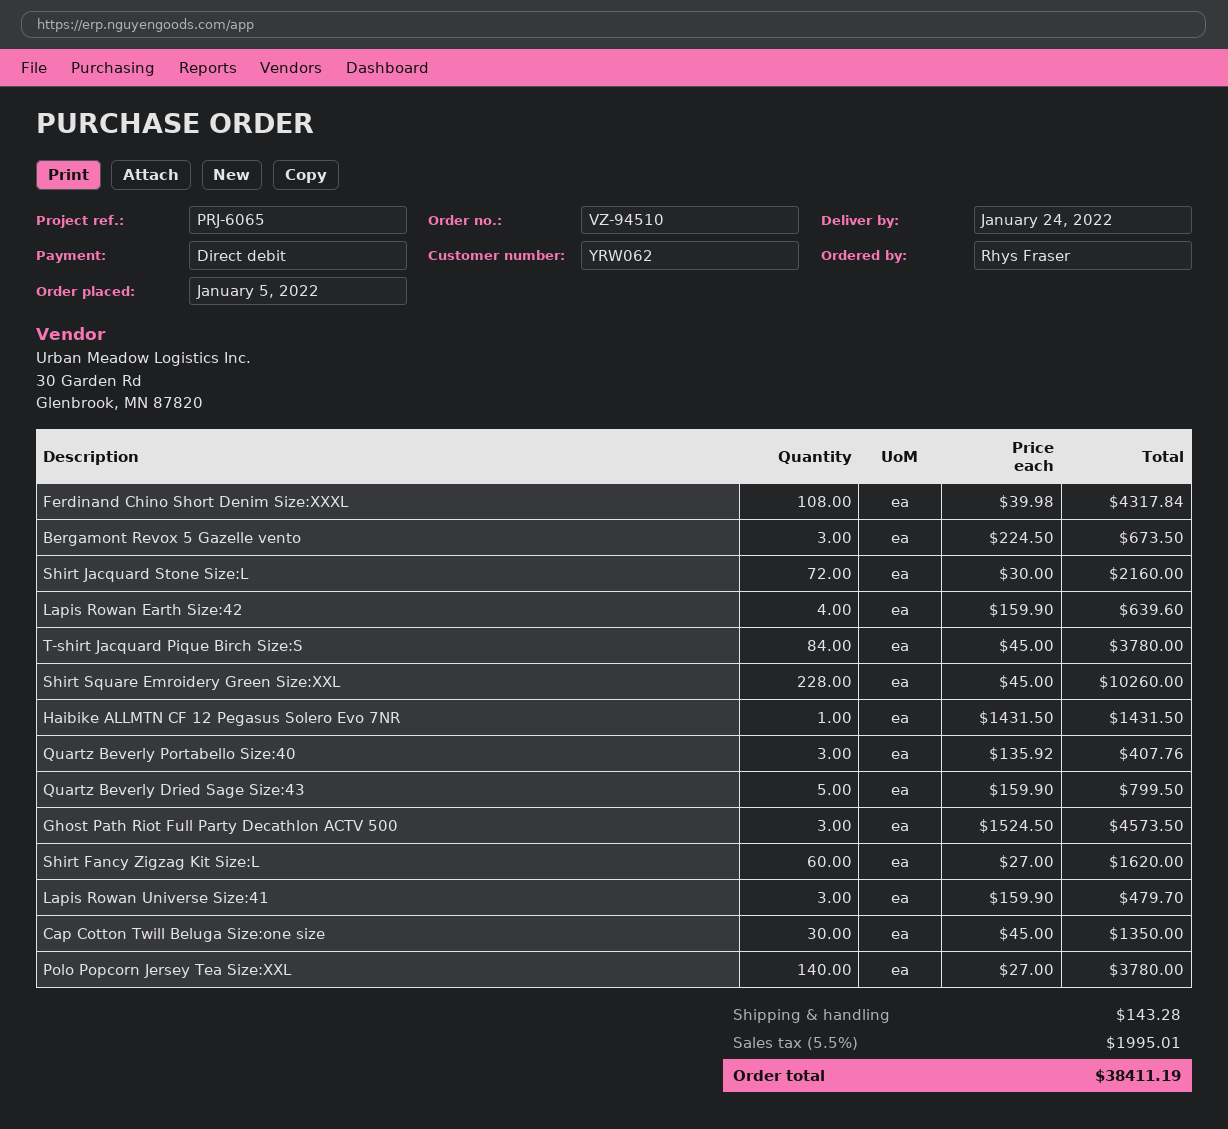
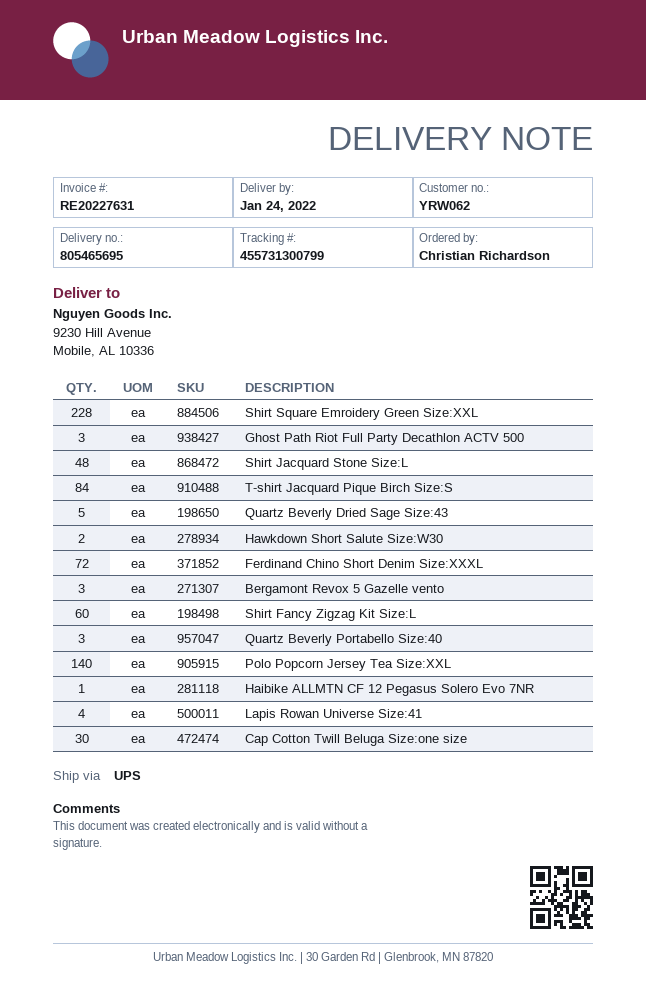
ordered by: Rhys Fraser -> Christian Richardson
Ferdinand Chino Short Denim Size:XXXL: 108 -> 72
Shirt Jacquard Stone Size:L: 72 -> 48
Lapis Rowan Earth Size:42: 4 -> none
Lapis Rowan Universe Size:41: 3 -> 4
Hawkdown Short Salute Size:W30: none -> 2

